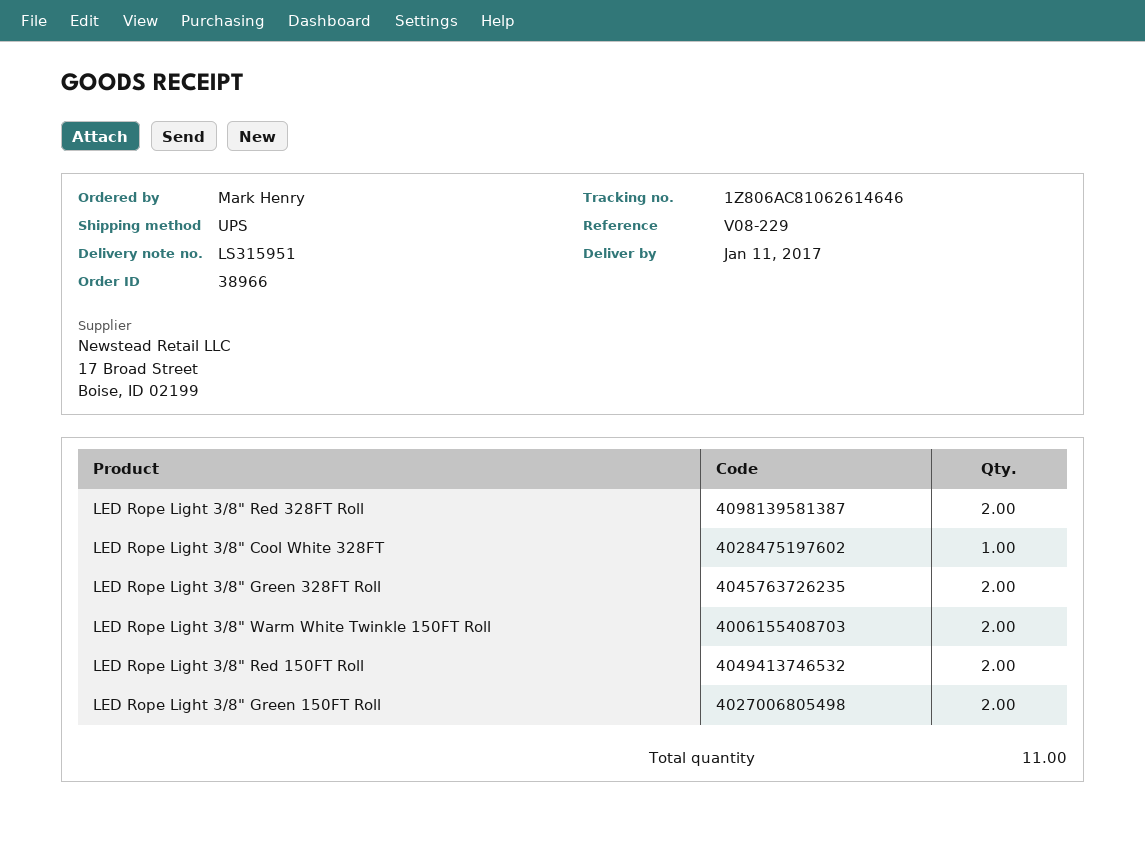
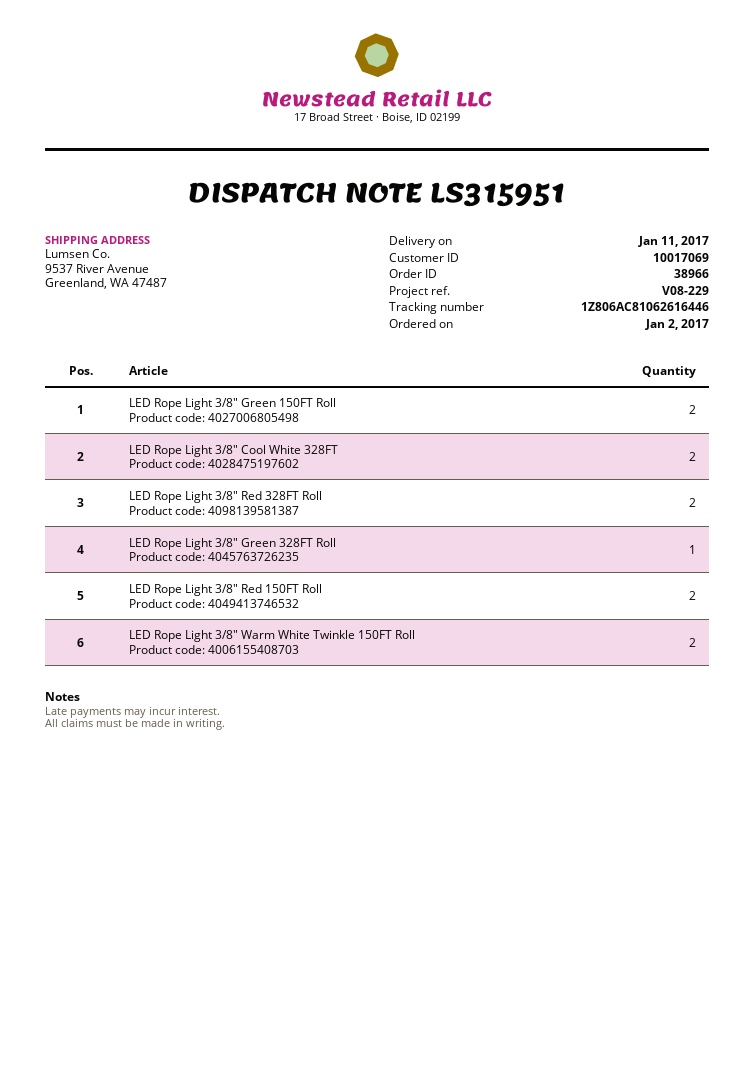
tracking number: 1Z806AC81062614646 -> 1Z806AC81062616446
LED Rope Light 3/8" Cool White 328FT: 1 -> 2
LED Rope Light 3/8" Green 328FT Roll: 2 -> 1

